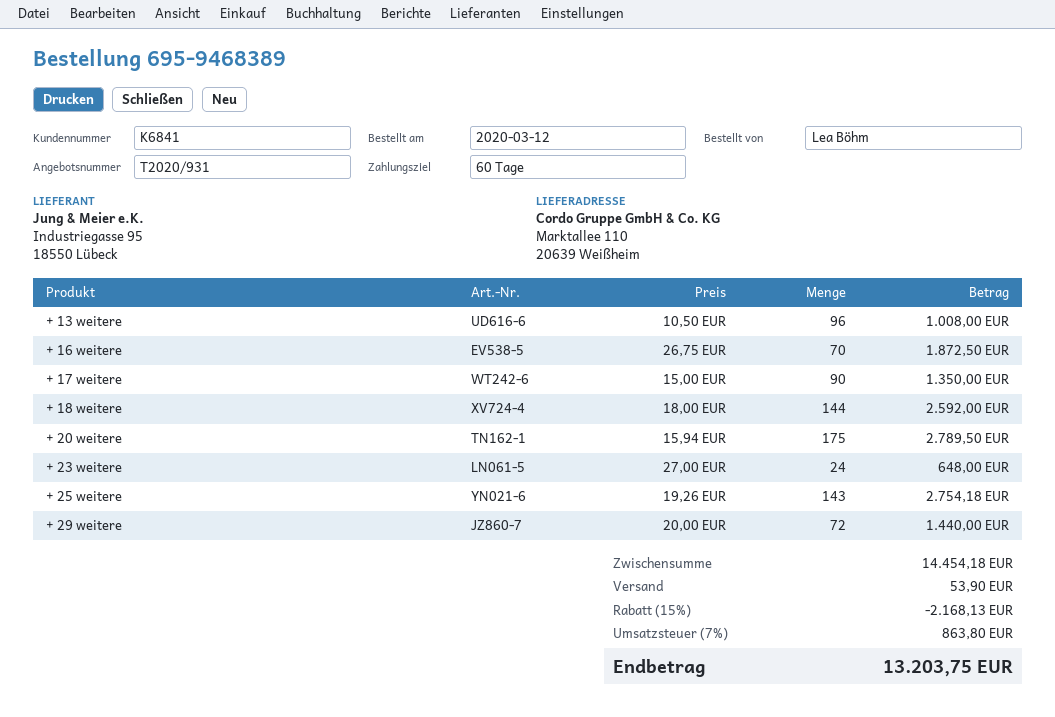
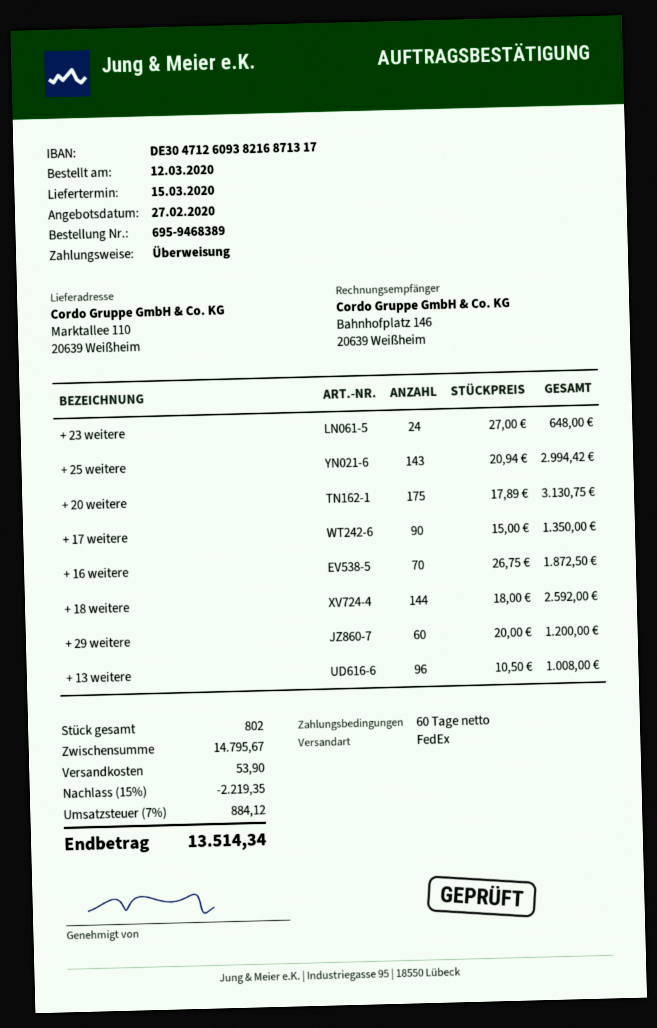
+ 20 weitere: 175 x 15.94 = 2789.50 -> 175 x 17.89 = 3130.75
+ 25 weitere: 143 x 19.26 = 2754.18 -> 143 x 20.94 = 2994.42
+ 29 weitere: 72 x 20.00 = 1440.00 -> 60 x 20.00 = 1200.00
subtotal: 14454.18 -> 14795.67
discount: 15% = 2168.13 -> 15% = 2219.35
tax: 7% = 863.80 -> 7% = 884.12
total: 13203.75 -> 13514.34

